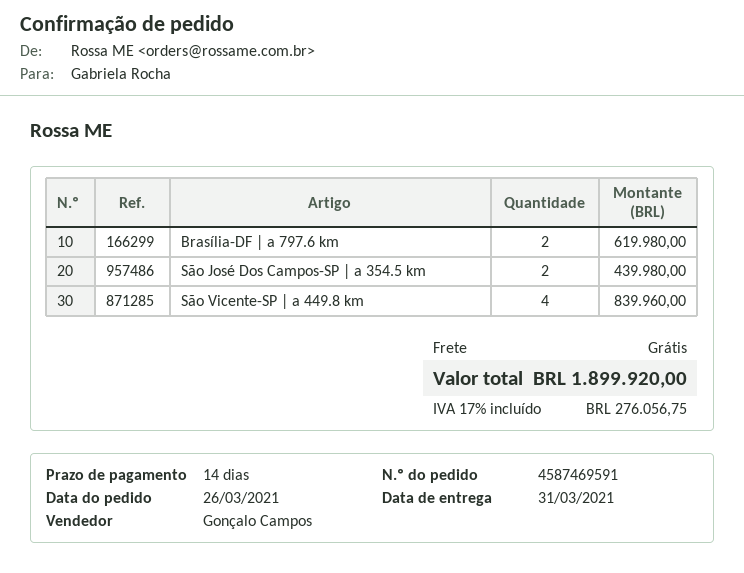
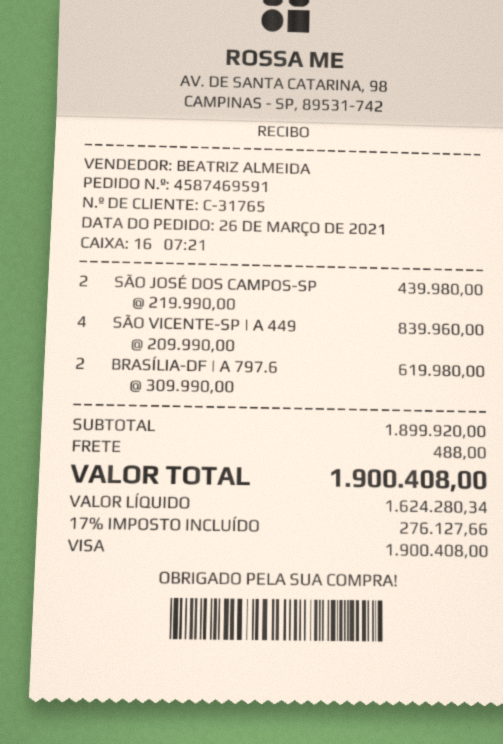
sales rep: Gonçalo Campos -> BEATRIZ ALMEIDA
shipping: 0.00 -> 488.00
tax: 17% = 276056.75 -> 17% = 276127.66
total: 1899920.00 -> 1900408.00

